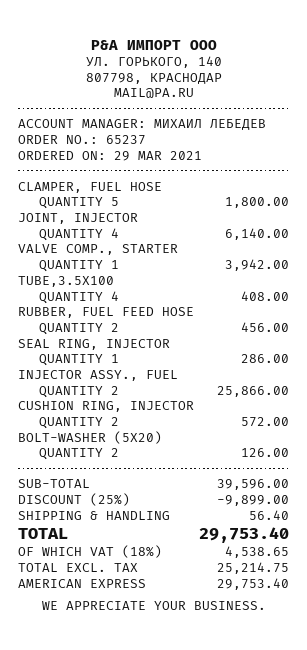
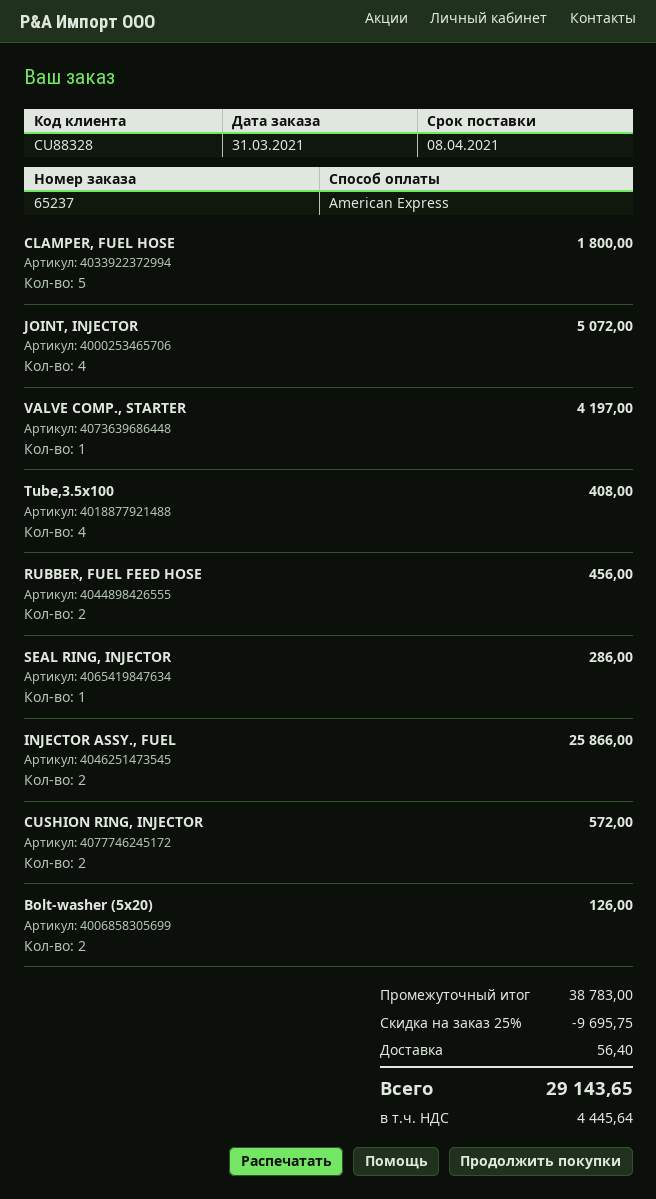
order date: 2021-03-29 -> 2021-03-31
JOINT, INJECTOR: 4 for 6140.00 -> 4 for 5072.00
VALVE COMP., STARTER: 1 for 3942.00 -> 1 for 4197.00
subtotal: 39596.00 -> 38783.00
discount: 25% = 9899.00 -> 25% = 9695.75
tax: 4538.65 -> 4445.64
total: 29753.40 -> 29143.65

